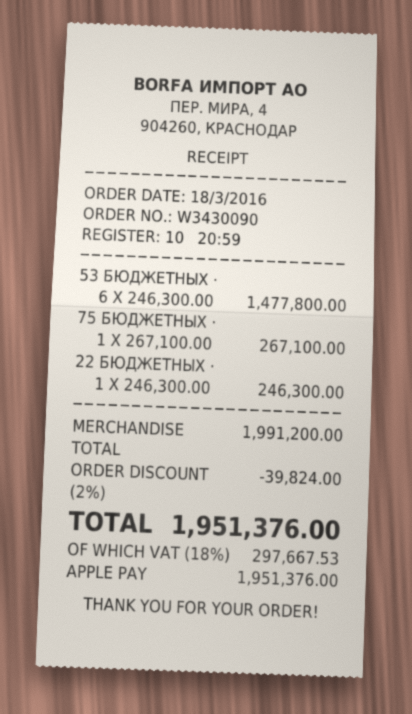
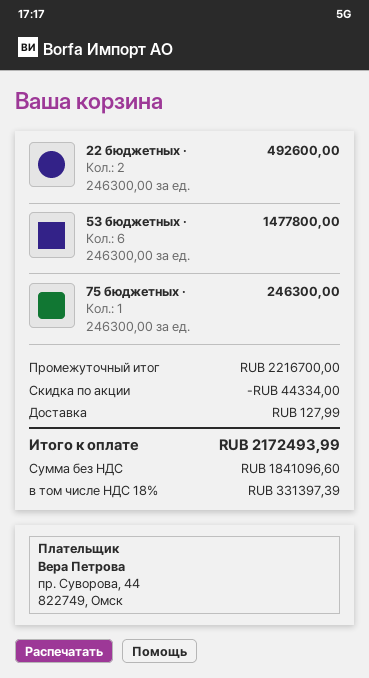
75 БЮДЖЕТНЫХ ·: 1 x 267100.00 = 267100.00 -> 1 x 246300.00 = 246300.00
22 БЮДЖЕТНЫХ ·: 1 x 246300.00 = 246300.00 -> 2 x 246300.00 = 492600.00
subtotal: 1991200.00 -> 2216700.00
discount: 39824.00 -> 44334.00
shipping: none -> 127.99
tax: 18% = 297667.53 -> 18% = 331397.39
total: 1951376.00 -> 2172493.99

